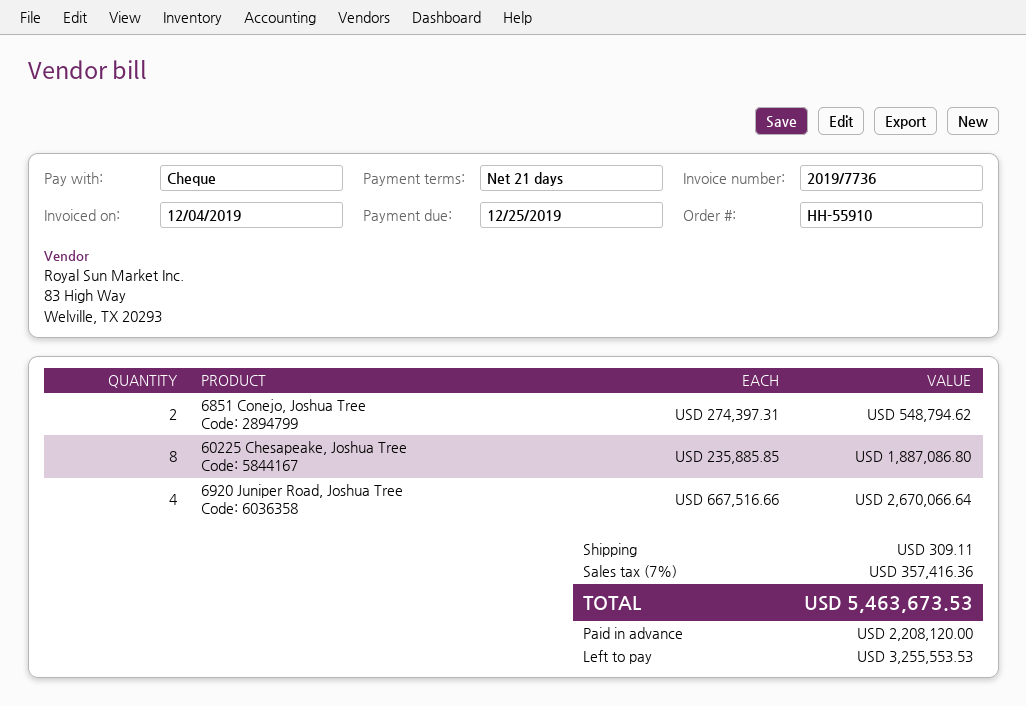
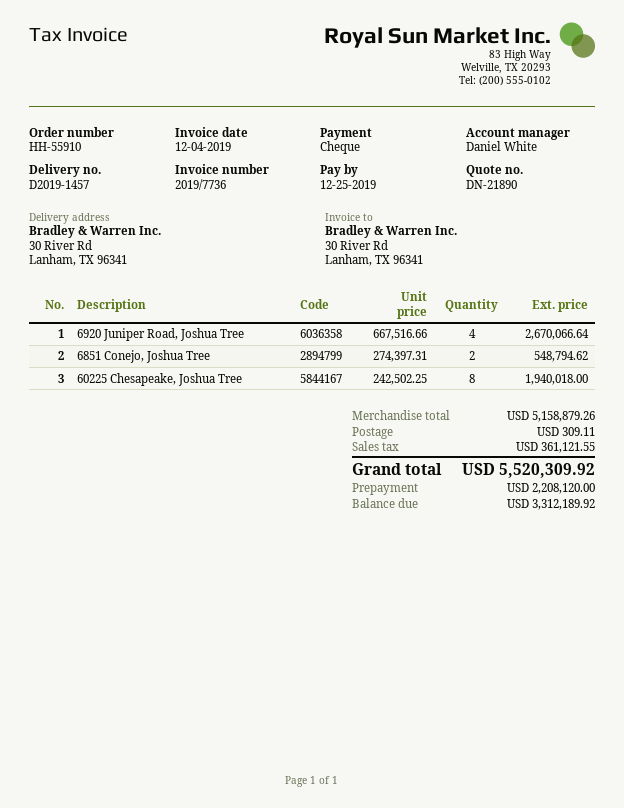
60225 Chesapeake, Joshua Tree: 8 x 235885.85 = 1887086.80 -> 8 x 242502.25 = 1940018.00
tax: 357416.36 -> 361121.55
total: 5463673.53 -> 5520309.92
balance: 3255553.53 -> 3312189.92

